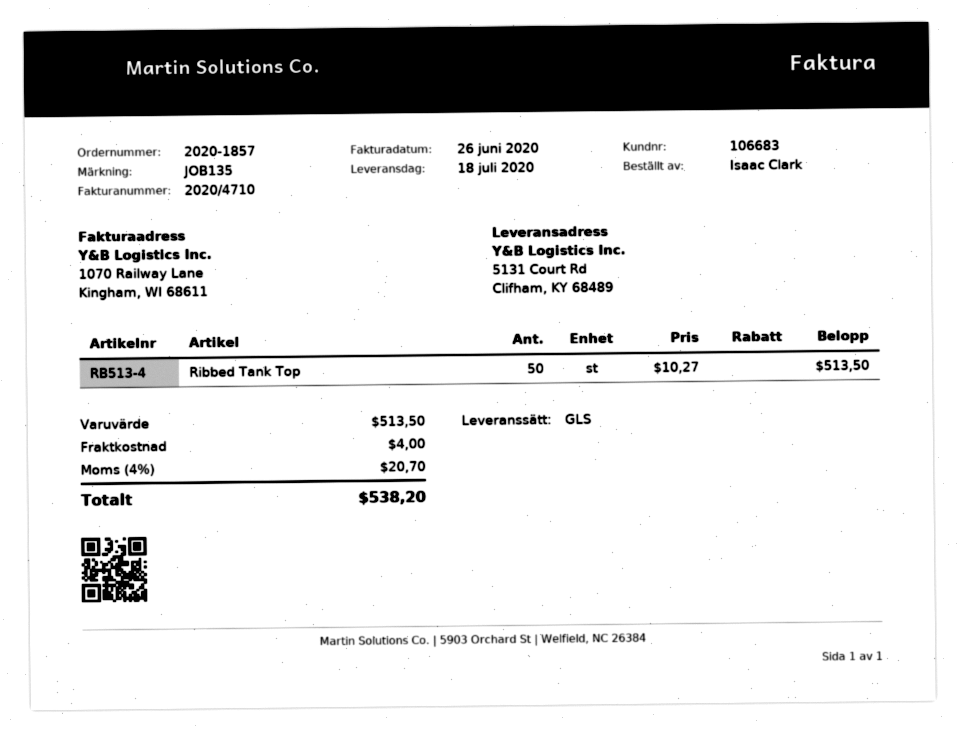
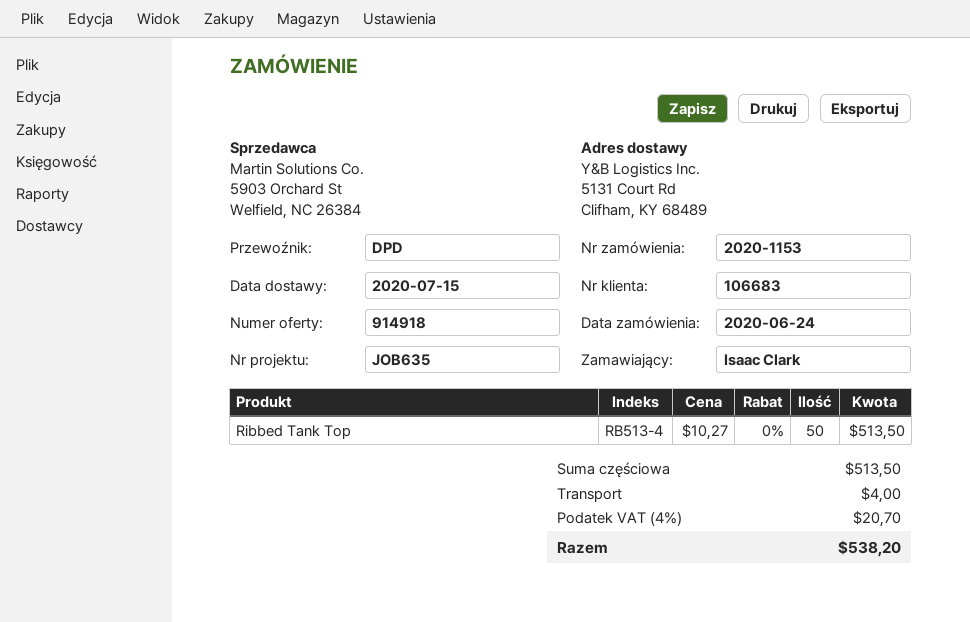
order number: 2020-1857 -> 2020-1153
delivery date: 2020-07-18 -> 2020-07-15
reference: JOB135 -> JOB635
shipping method: GLS -> DPD

